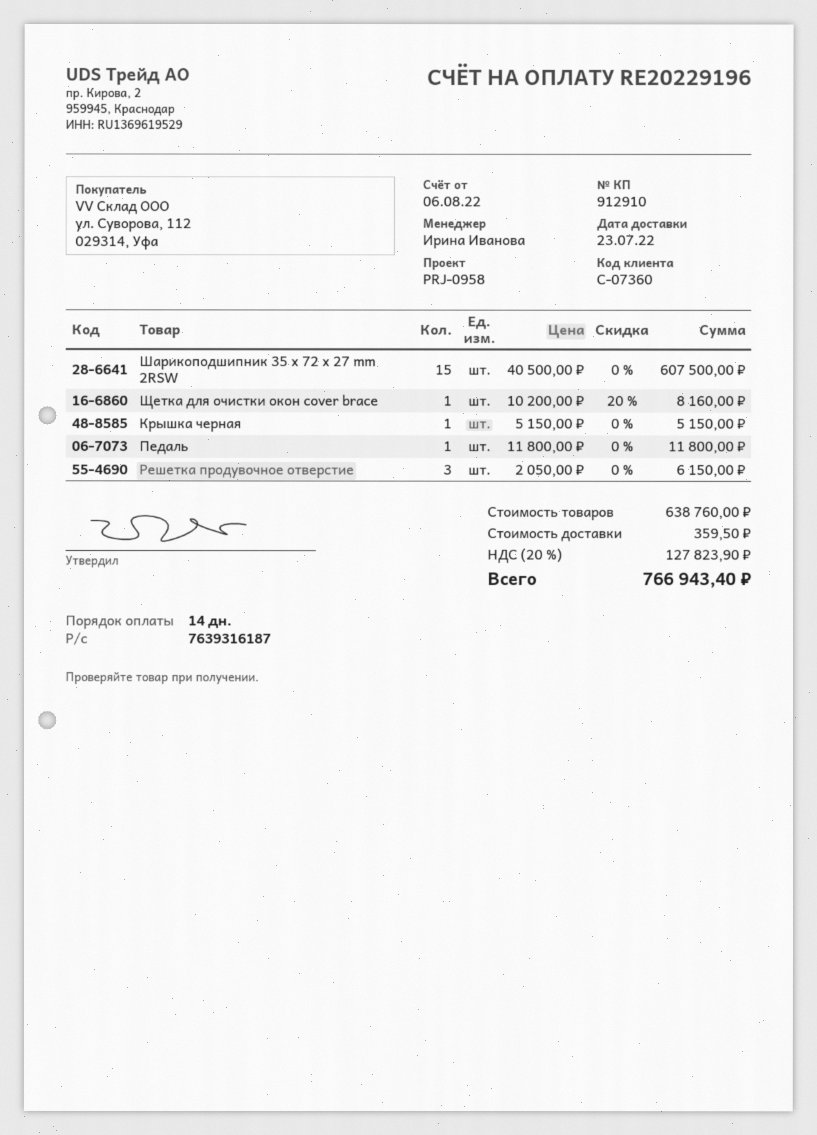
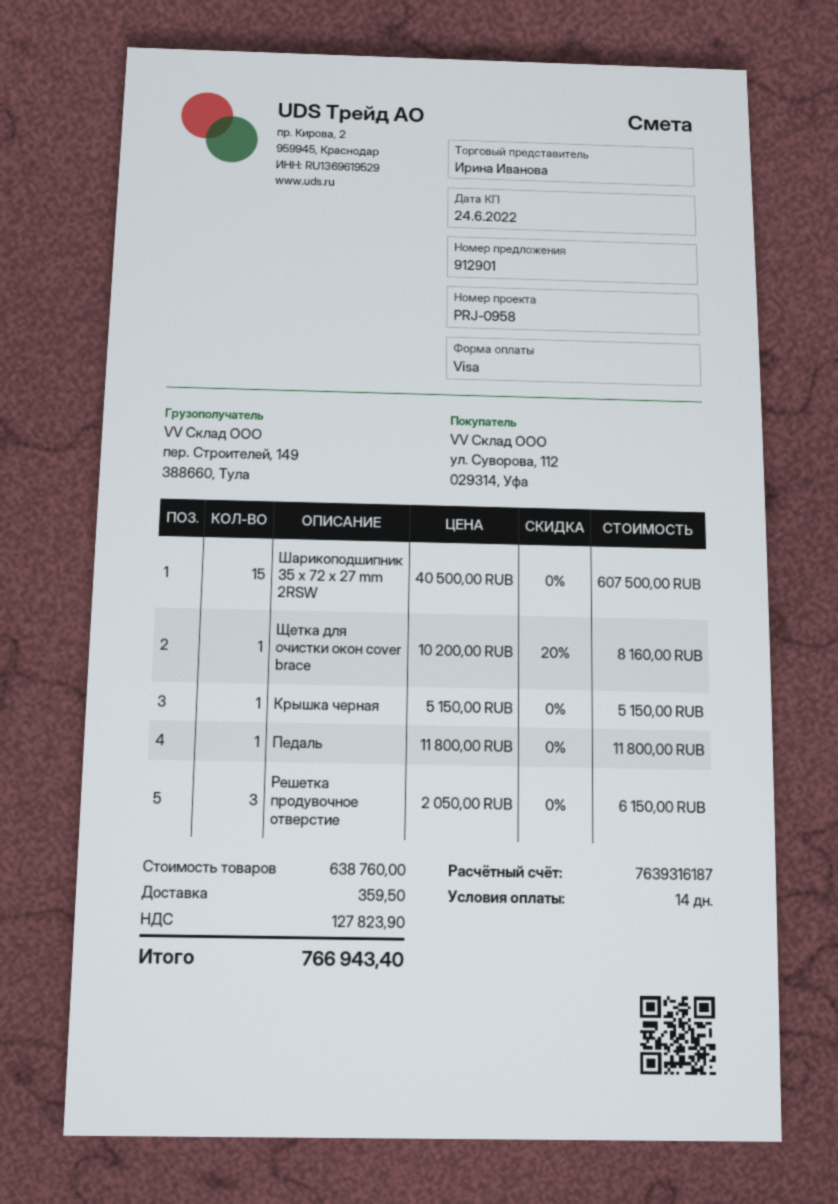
quote number: 912910 -> 912901

